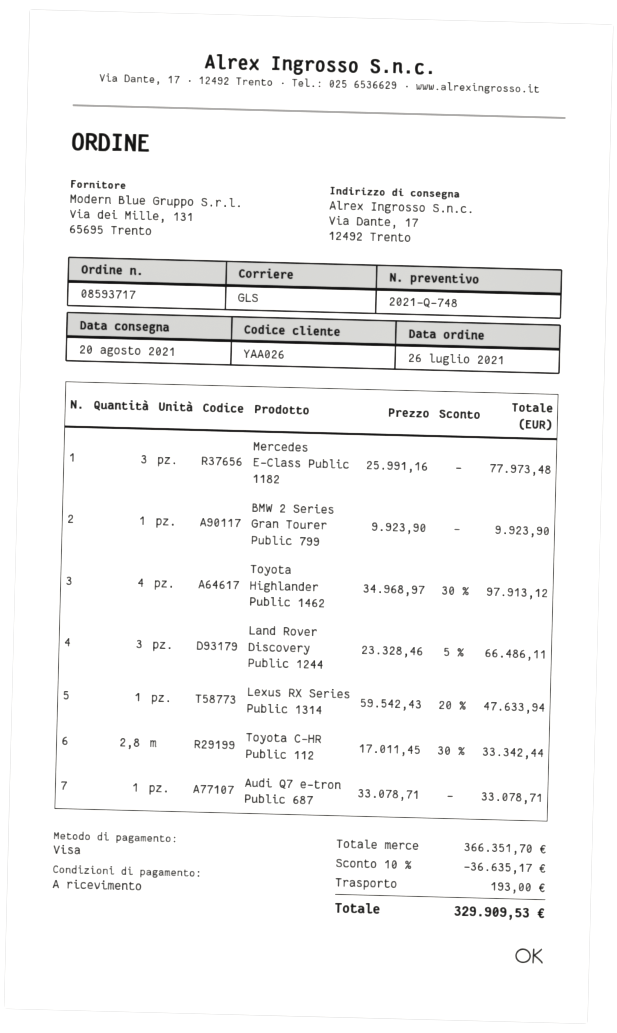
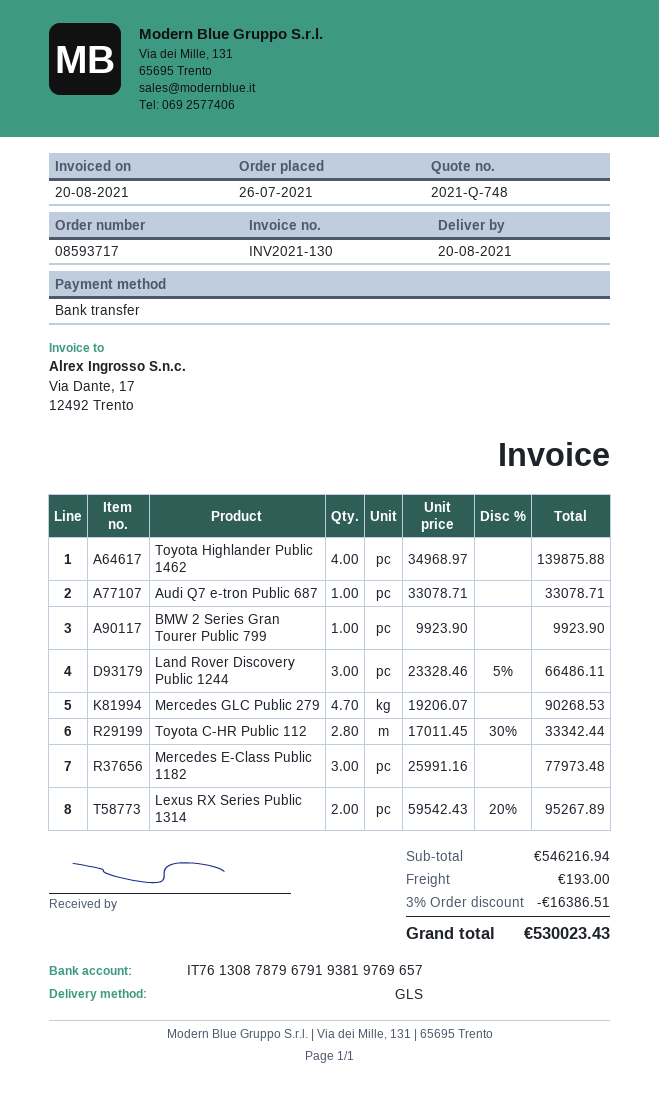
payment method: Visa -> bank transfer
Toyota Highlander Public 1462: 4 x 34968.97 - 30% = 97913.12 -> 4 x 34968.97 = 139875.88
Lexus RX Series Public 1314: 1 x 59542.43 - 20% = 47633.94 -> 2 x 59542.43 - 20% = 95267.89
Mercedes GLC Public 279: none -> 4.7 x 19206.07 = 90268.53
subtotal: 366351.70 -> 546216.94
discount: 10% = 36635.17 -> 3% = 16386.51
total: 329909.53 -> 530023.43

